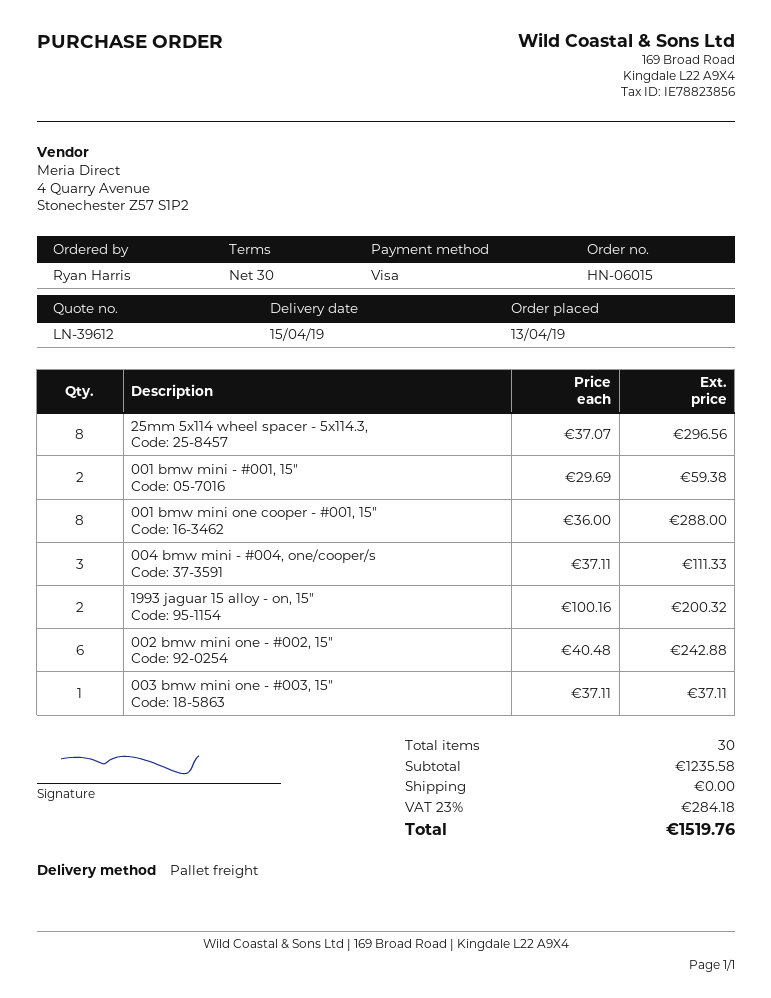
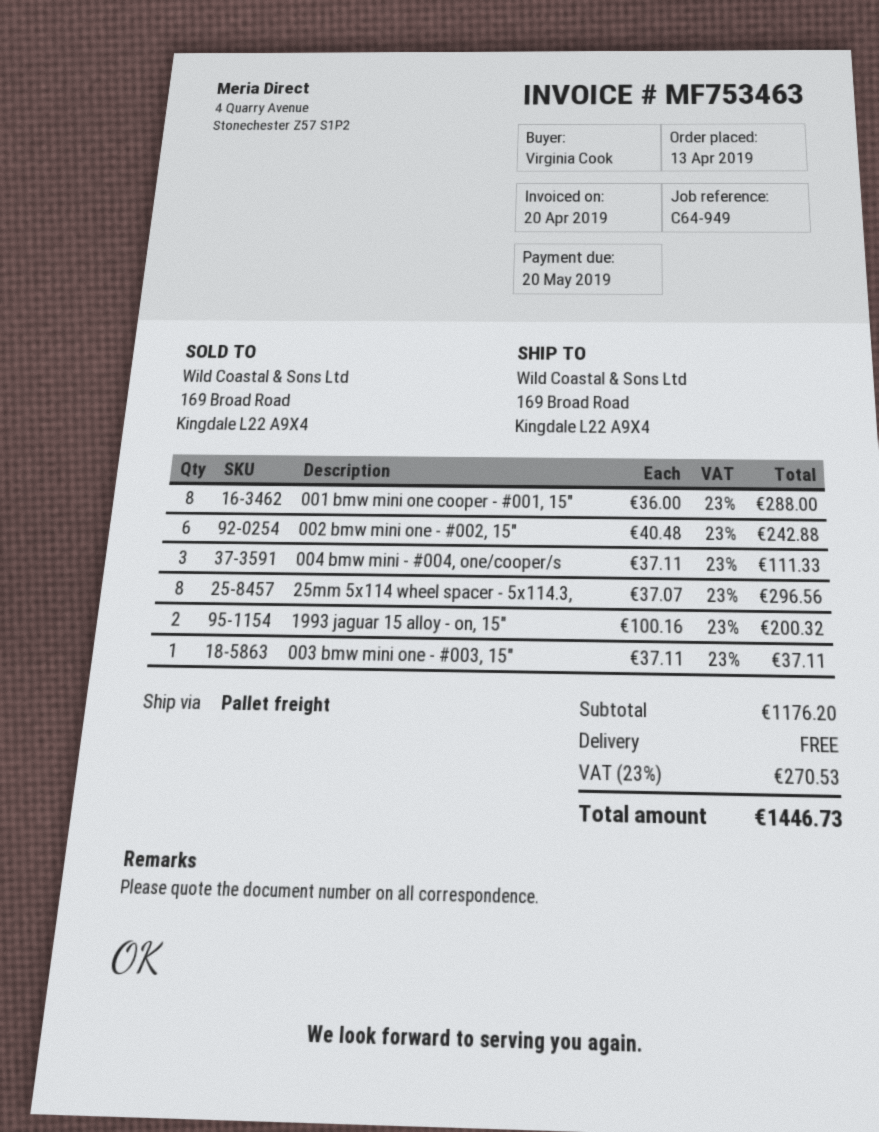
ordered by: Ryan Harris -> Virginia Cook
001 bmw mini - #001, 15": 2 x 29.69 = 59.38 -> none
subtotal: 1235.58 -> 1176.20
tax: 23% = 284.18 -> 23% = 270.53
total: 1519.76 -> 1446.73

